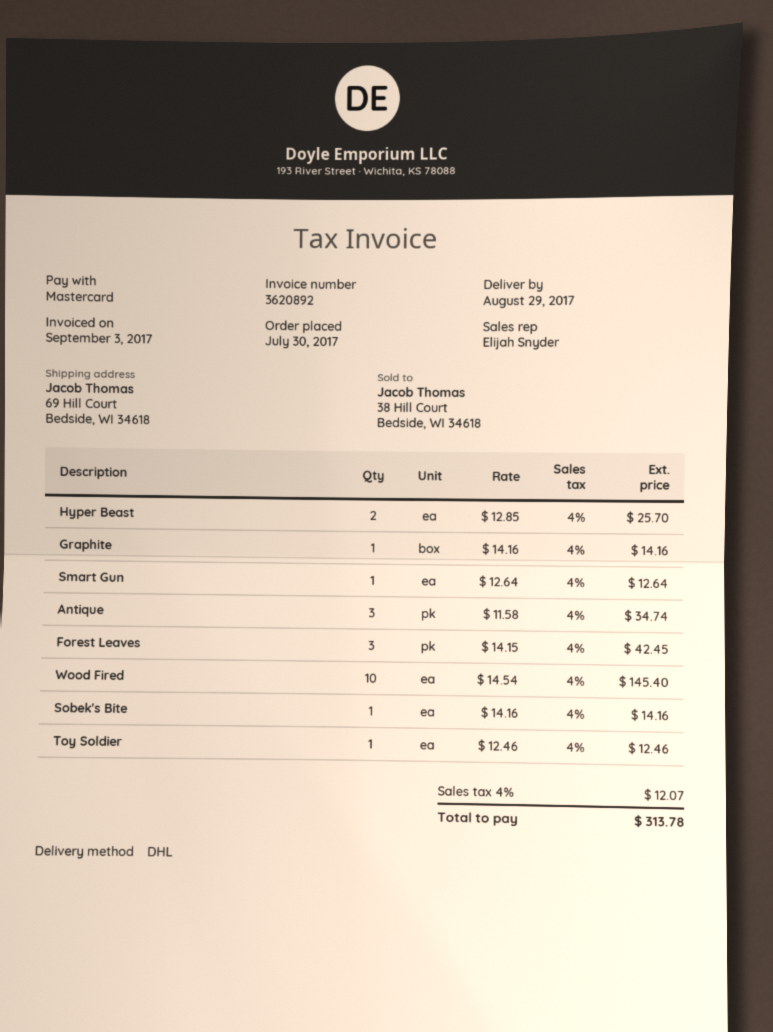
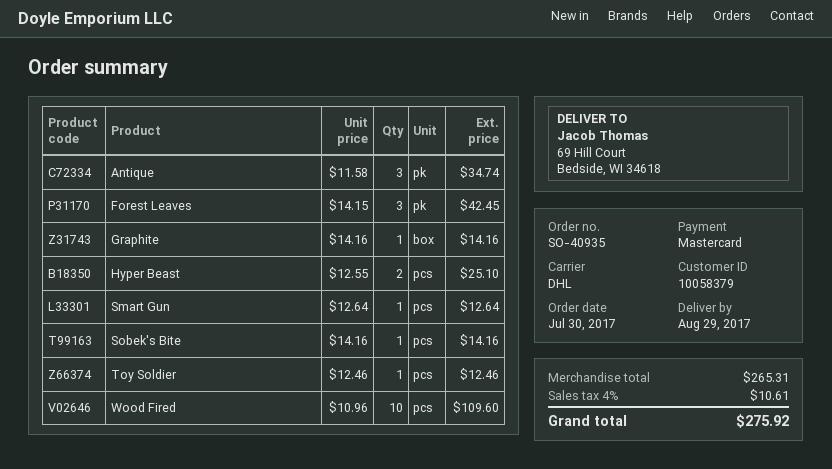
Hyper Beast: 2 x 12.85 = 25.70 -> 2 x 12.55 = 25.10
Wood Fired: 10 x 14.54 = 145.40 -> 10 x 10.96 = 109.60
tax: 4% = 12.07 -> 4% = 10.61
total: 313.78 -> 275.92

